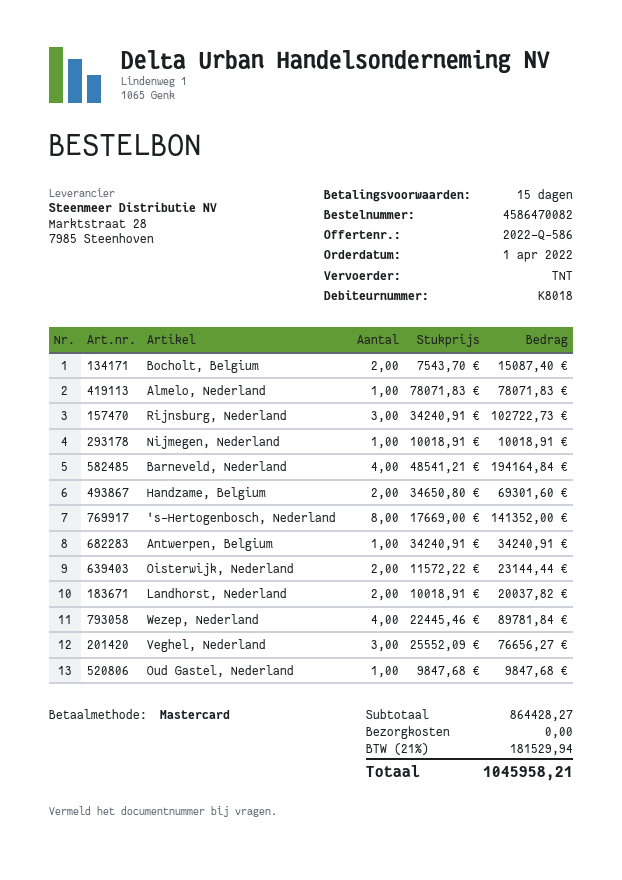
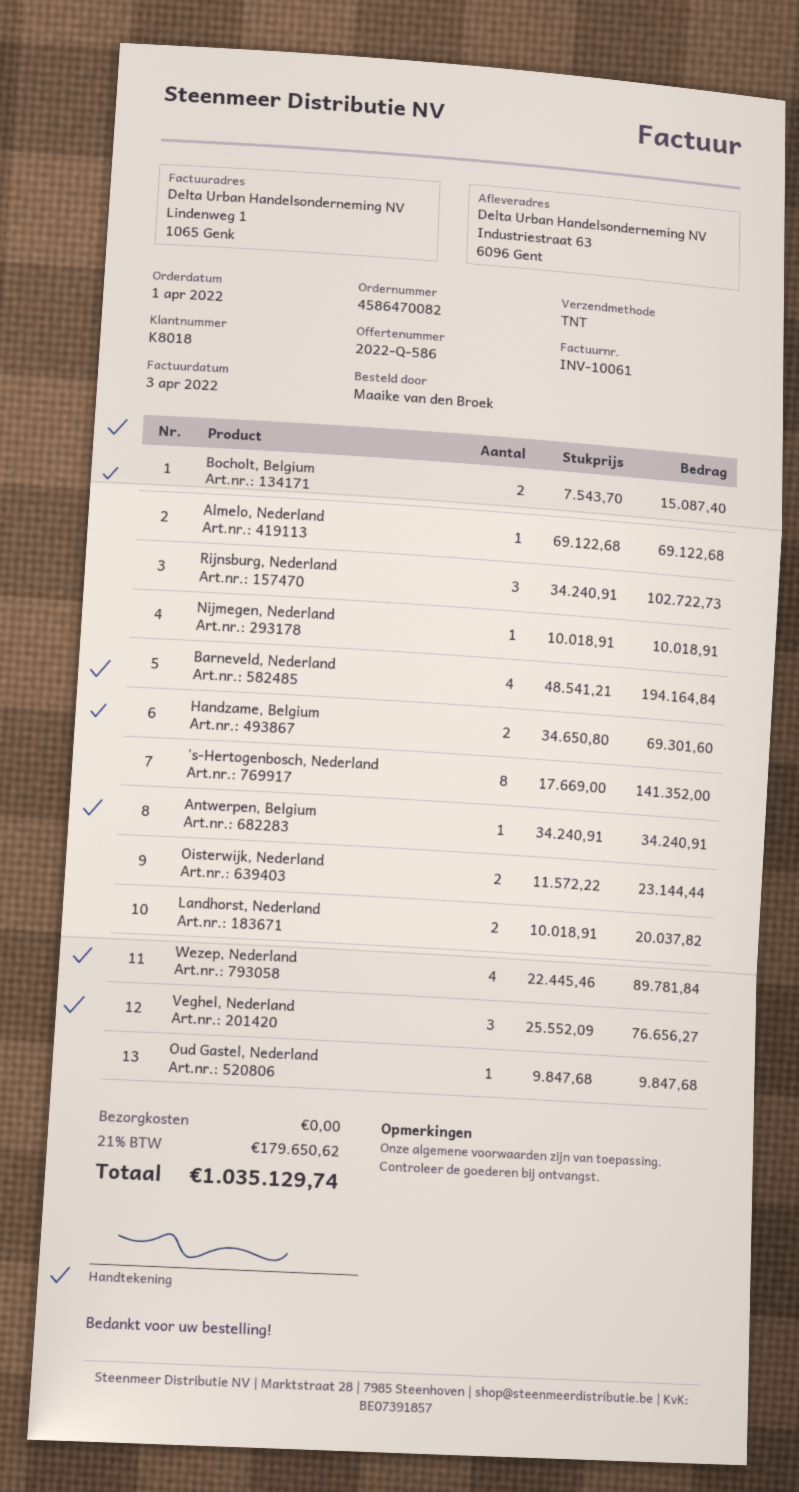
Almelo, Nederland: 1 x 78071.83 = 78071.83 -> 1 x 69122.68 = 69122.68
tax: 21% = 181529.94 -> 21% = 179650.62
total: 1045958.21 -> 1035129.74

